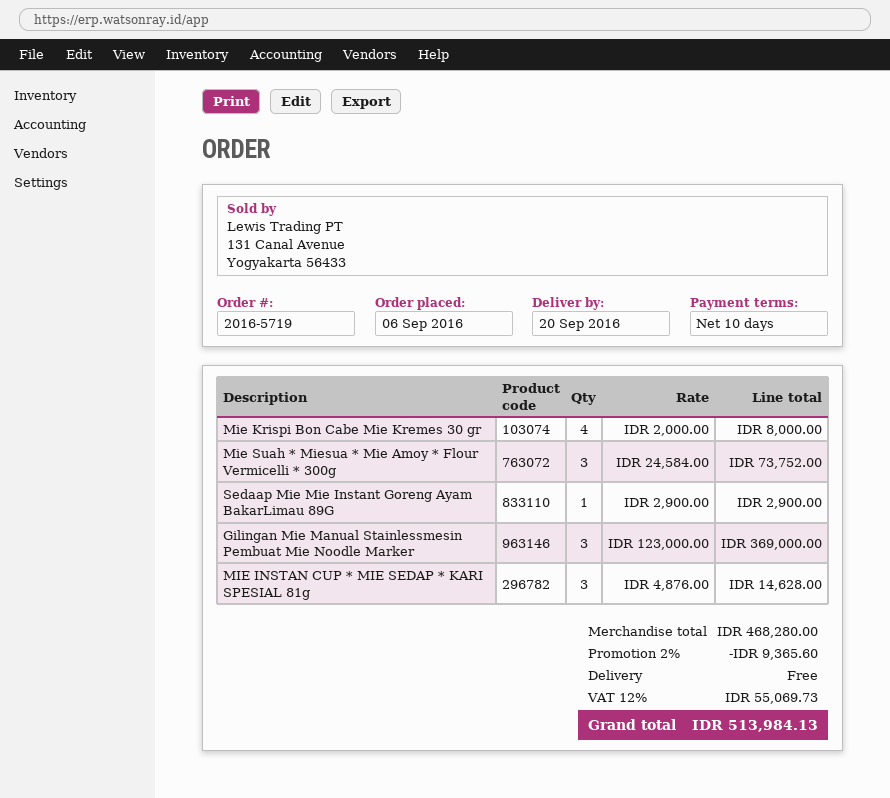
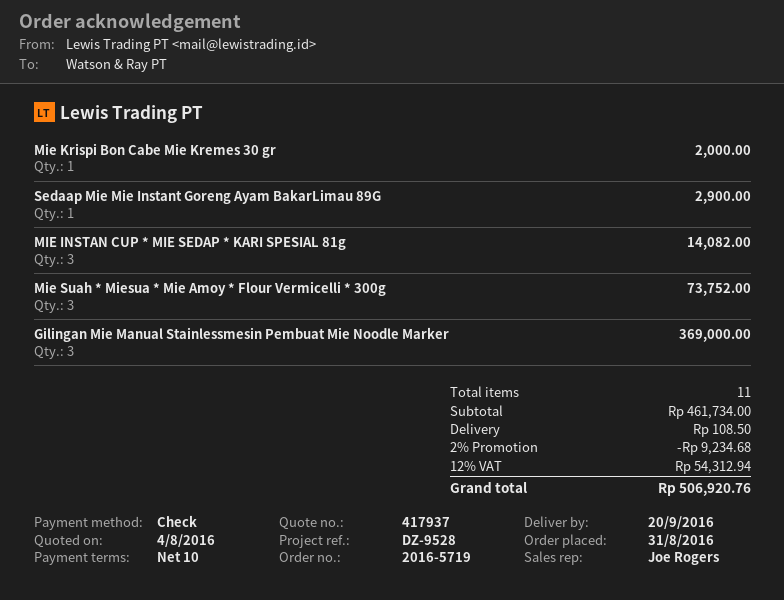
order date: 2016-09-06 -> 2016-08-31
Mie Krispi Bon Cabe Mie Kremes 30 gr: 4 for 8000.00 -> 1 for 2000.00
MIE INSTAN CUP * MIE SEDAP * KARI SPESIAL 81g: 3 for 14628.00 -> 3 for 14082.00
subtotal: 468280.00 -> 461734.00
discount: 2% = 9365.60 -> 2% = 9234.68
shipping: 0.00 -> 108.50
tax: 12% = 55069.73 -> 12% = 54312.94
total: 513984.13 -> 506920.76

